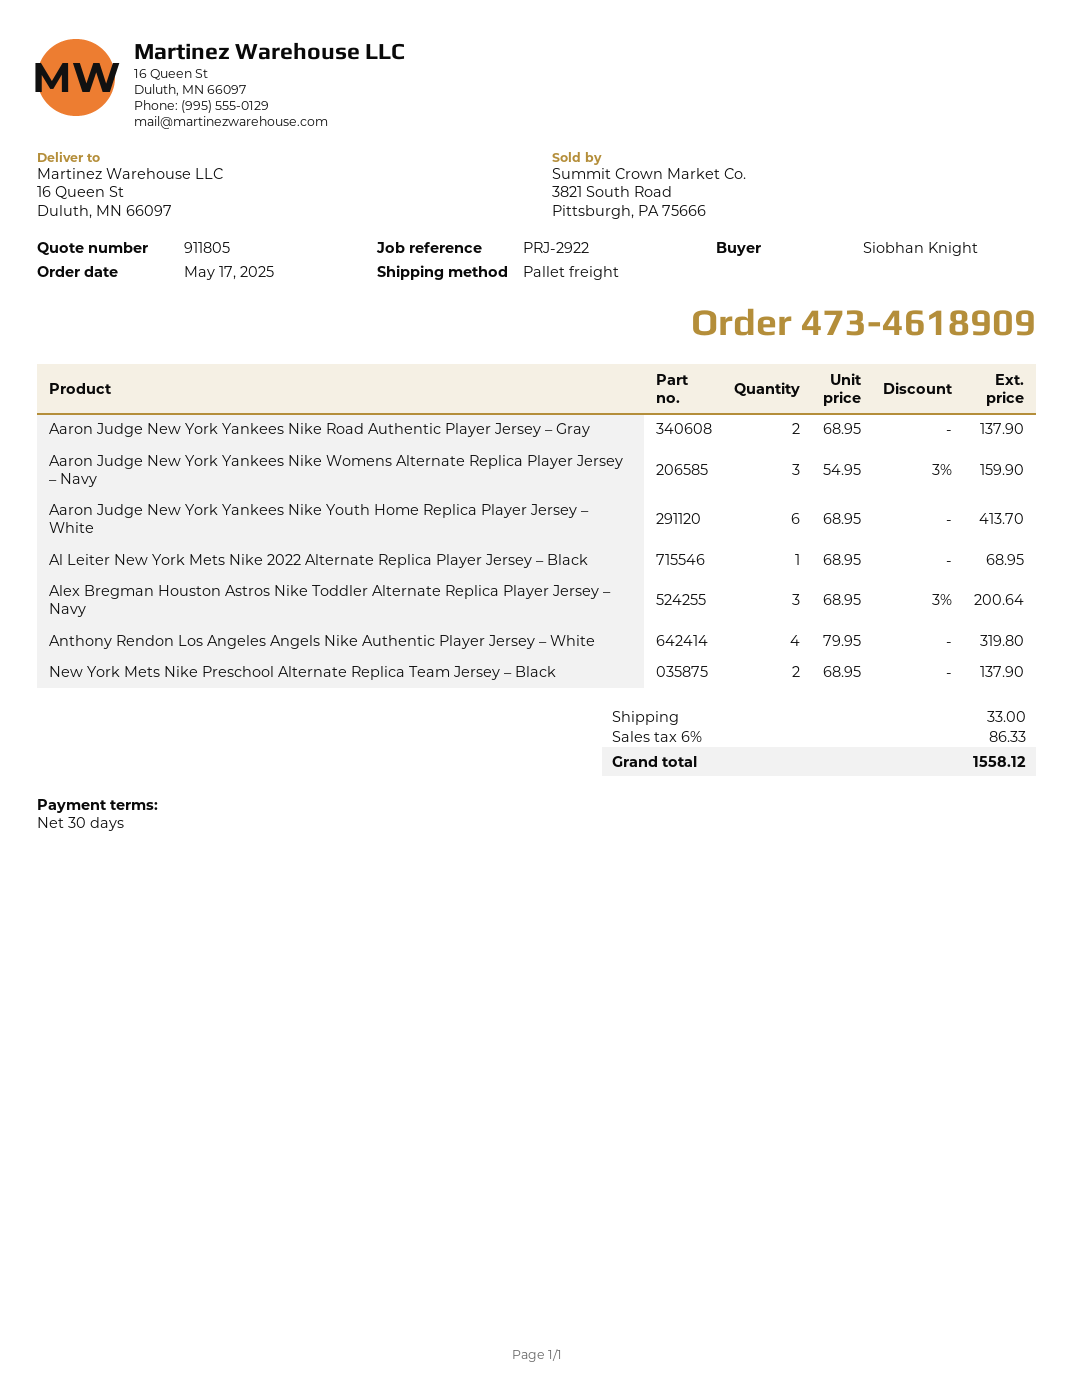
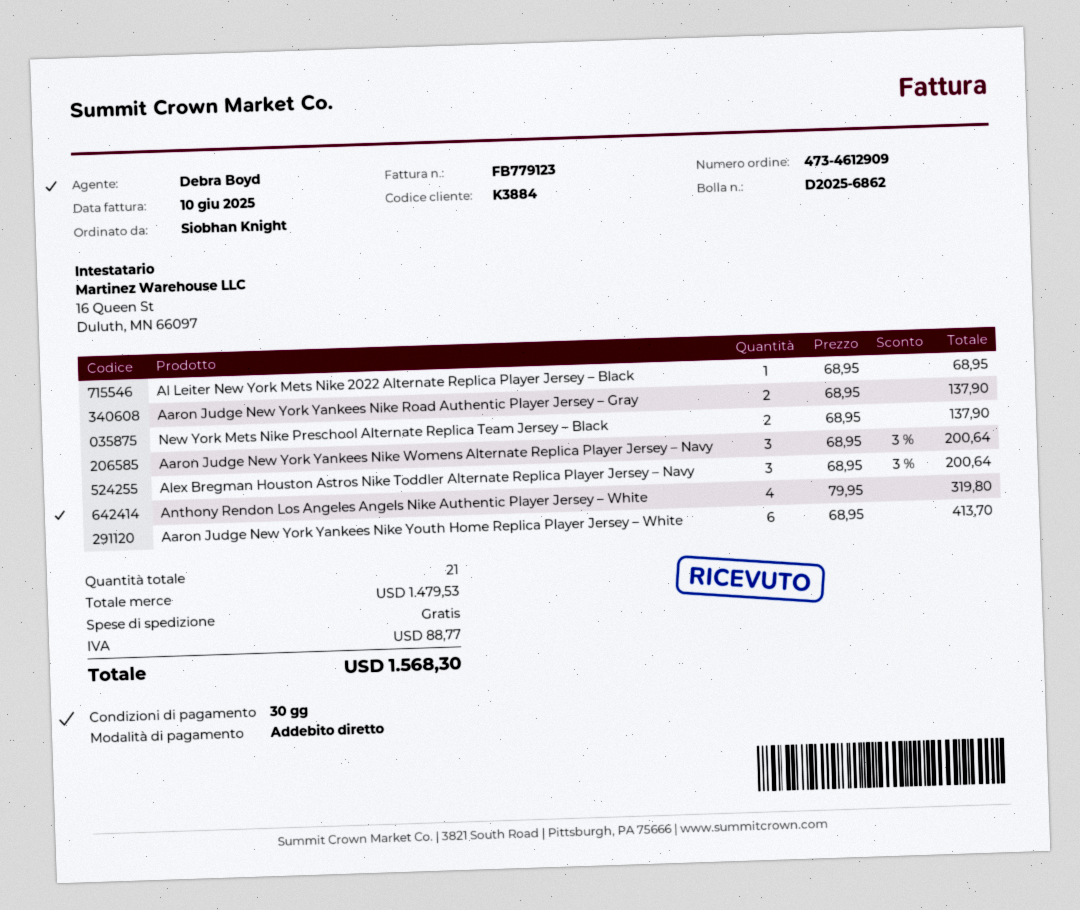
order number: 473-4618909 -> 473-4612909
Aaron Judge New York Yankees Nike Womens Alternate Replica Player Jersey – Navy: 3 x 54.95 - 3% = 159.90 -> 3 x 68.95 - 3% = 200.64
shipping: 33.00 -> 0.00
tax: 86.33 -> 88.77
total: 1558.12 -> 1568.30

